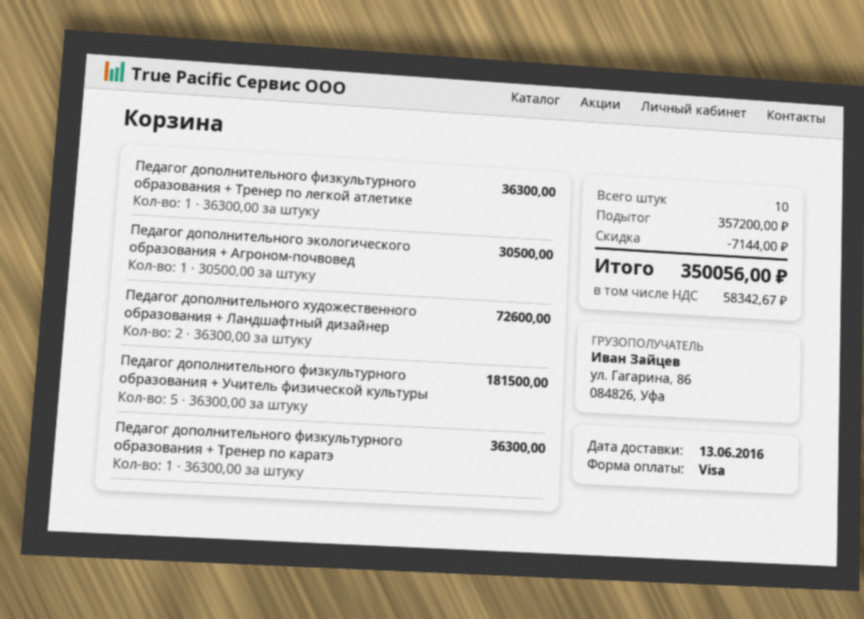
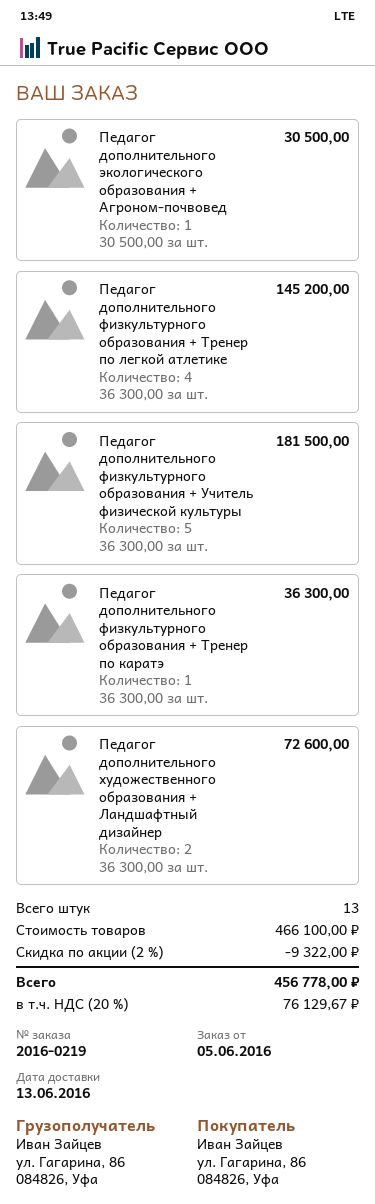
Педагог дополнительного физкультурного образования + Тренер по легкой атлетике: 1 x 36300.00 = 36300.00 -> 4 x 36300.00 = 145200.00
total quantity: 10 -> 13
subtotal: 357200.00 -> 466100.00
discount: 7144.00 -> 9322.00
tax: 58342.67 -> 76129.67
total: 350056.00 -> 456778.00

